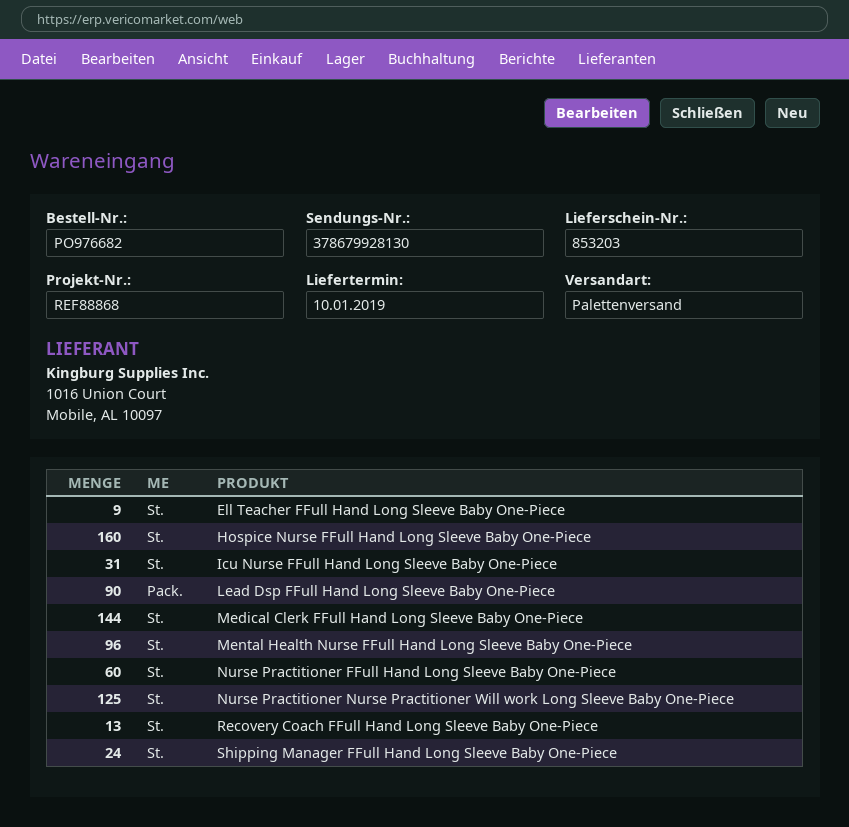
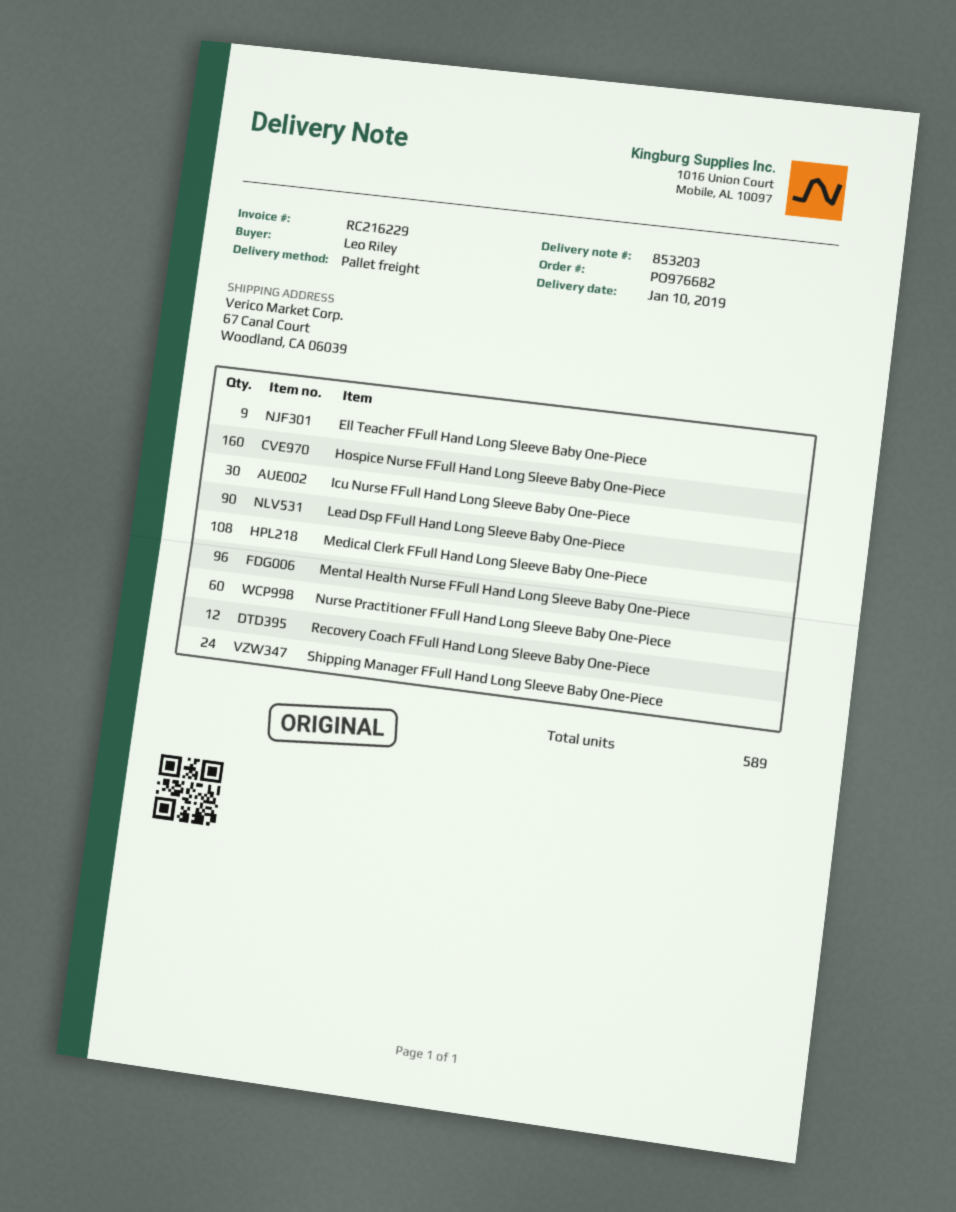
Icu Nurse FFull Hand Long Sleeve Baby One-Piece: 31 -> 30
Medical Clerk FFull Hand Long Sleeve Baby One-Piece: 144 -> 108
Nurse Practitioner Nurse Practitioner Will work Long Sleeve Baby One-Piece: 125 -> none
Recovery Coach FFull Hand Long Sleeve Baby One-Piece: 13 -> 12

